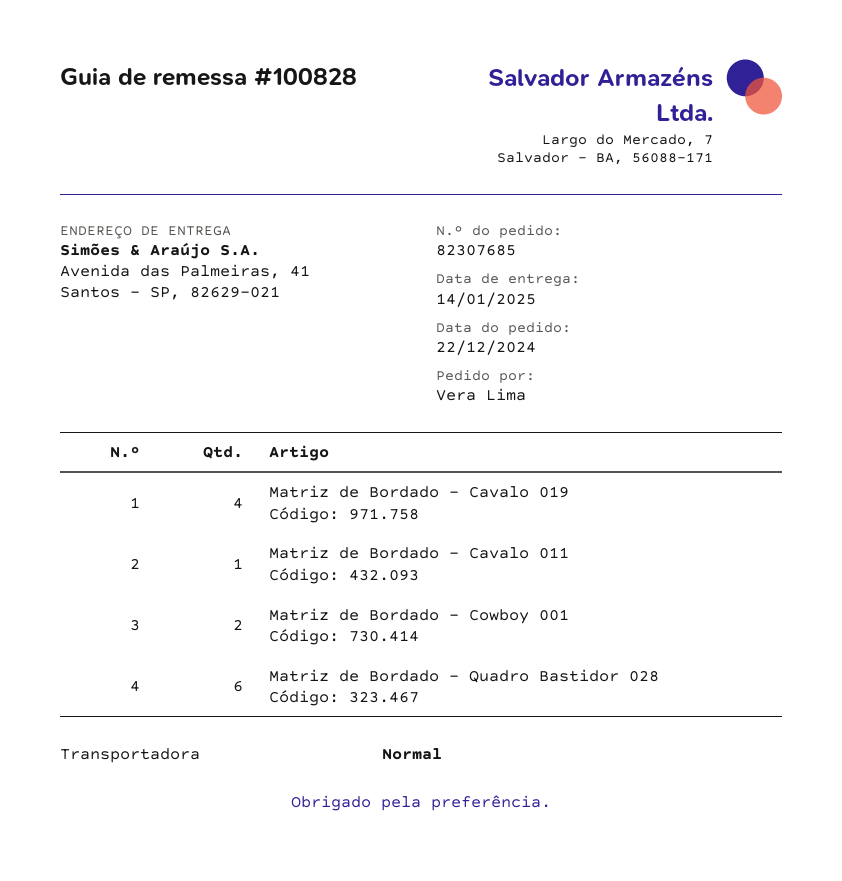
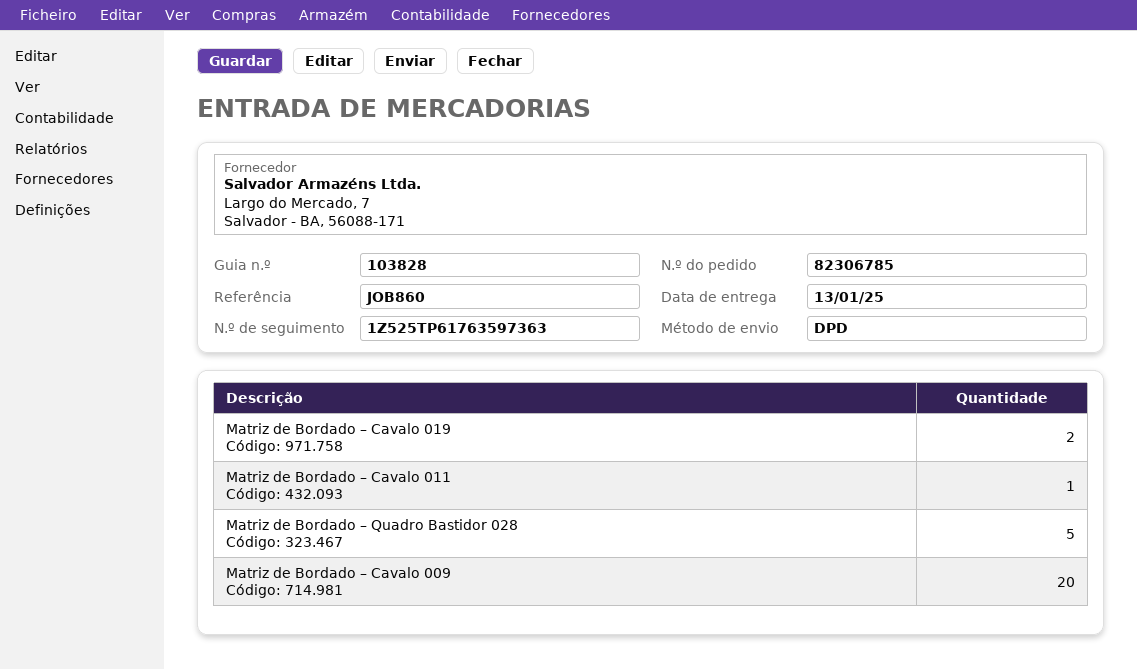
order number: 82307685 -> 82306785
delivery note number: 100828 -> 103828
delivery date: 2025-01-14 -> 2025-01-13
shipping method: standard -> DPD
Matriz de Bordado – Cavalo 019: 4 -> 2
Matriz de Bordado – Cowboy 001: 2 -> none
Matriz de Bordado – Quadro Bastidor 028: 6 -> 5
Matriz de Bordado – Cavalo 009: none -> 20

